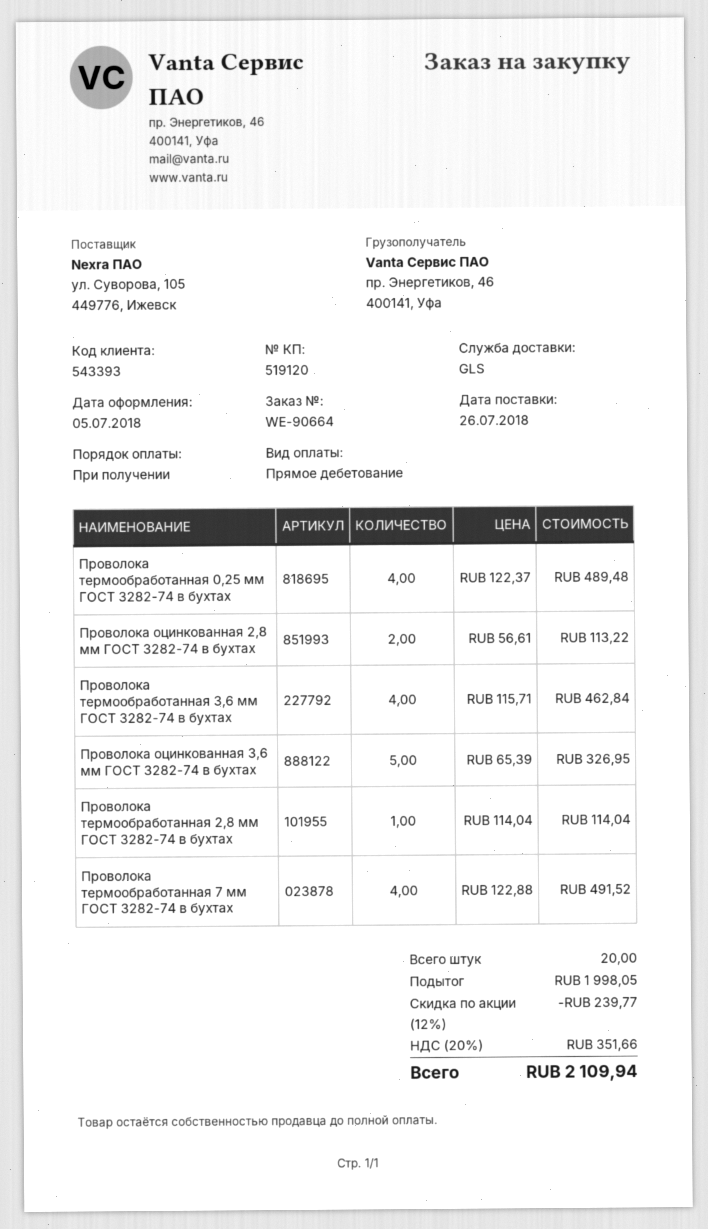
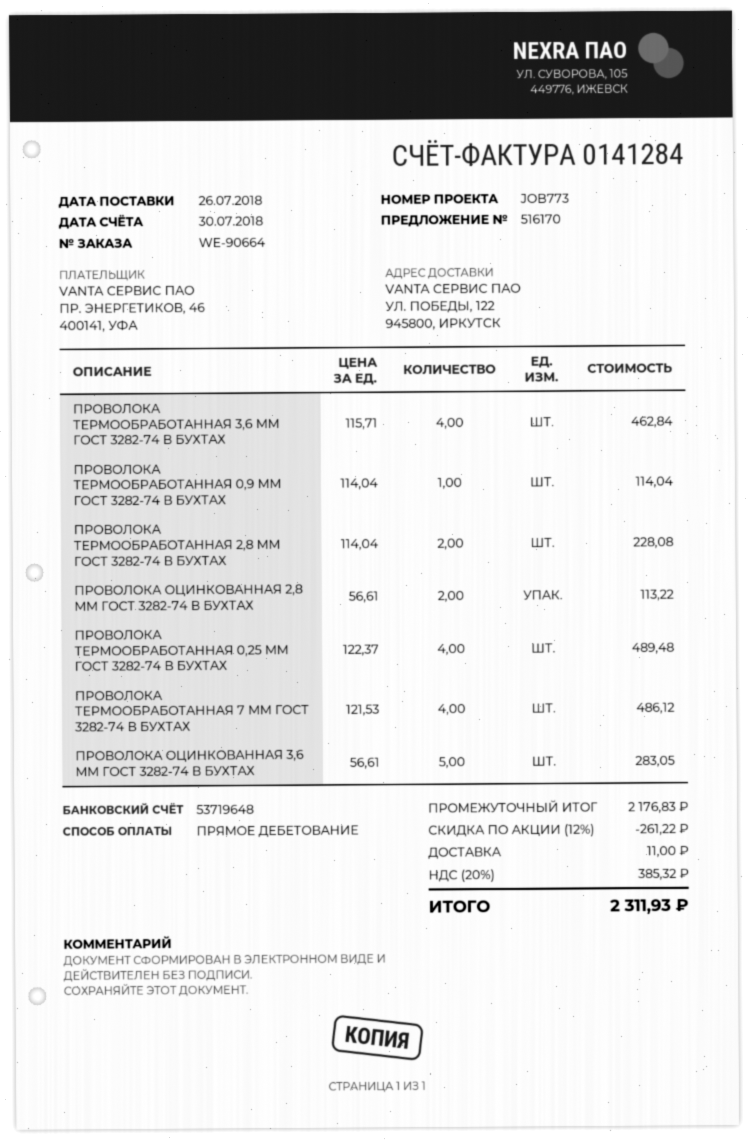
quote number: 519120 -> 516170
ship to: пр. Энергетиков, 46, 400141, Уфа -> УЛ. ПОБЕДЫ, 122, 945800, ИРКУТСК
Проволока оцинкованная 3,6 мм ГОСТ 3282-74 в бухтах: 5 x 65.39 = 326.95 -> 5 x 56.61 = 283.05
Проволока термообработанная 2,8 мм ГОСТ 3282-74 в бухтах: 1 x 114.04 = 114.04 -> 2 x 114.04 = 228.08
Проволока термообработанная 7 мм ГОСТ 3282-74 в бухтах: 4 x 122.88 = 491.52 -> 4 x 121.53 = 486.12
ПРОВОЛОКА ТЕРМООБРАБОТАННАЯ 0,9 ММ ГОСТ 3282-74 В БУХТАХ: none -> 1 x 114.04 = 114.04
subtotal: 1998.05 -> 2176.83
discount: 12% = 239.77 -> 12% = 261.22
shipping: none -> 11.00
tax: 20% = 351.66 -> 20% = 385.32
total: 2109.94 -> 2311.93

